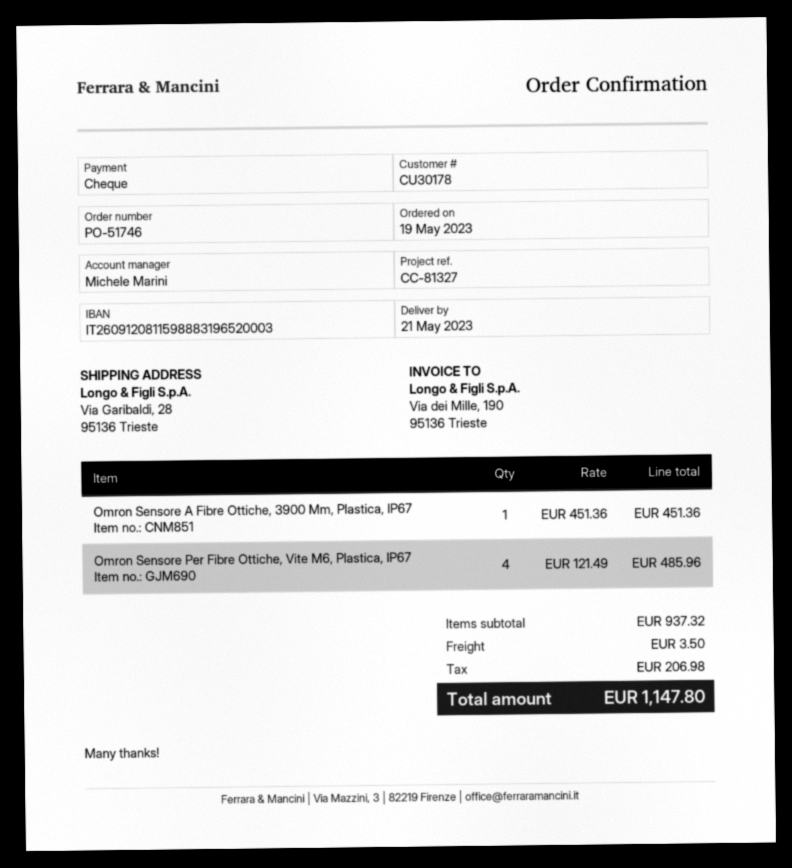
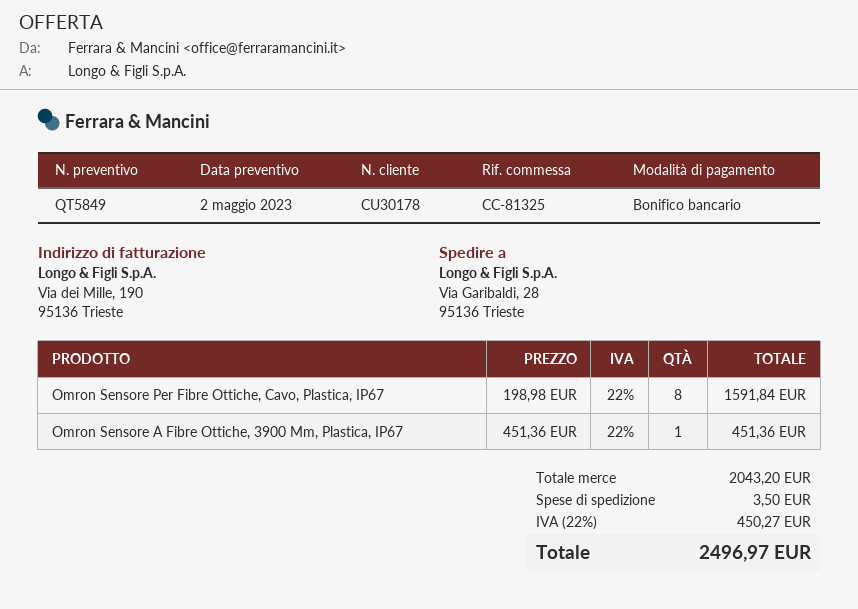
reference: CC-81327 -> CC-81325
payment method: cheque -> bank transfer
Omron Sensore Per Fibre Ottiche, Vite M6, Plastica, IP67: 4 x 121.49 = 485.96 -> none
Omron Sensore Per Fibre Ottiche, Cavo, Plastica, IP67: none -> 8 x 198.98 = 1591.84
subtotal: 937.32 -> 2043.20
tax: 206.98 -> 450.27
total: 1147.80 -> 2496.97

